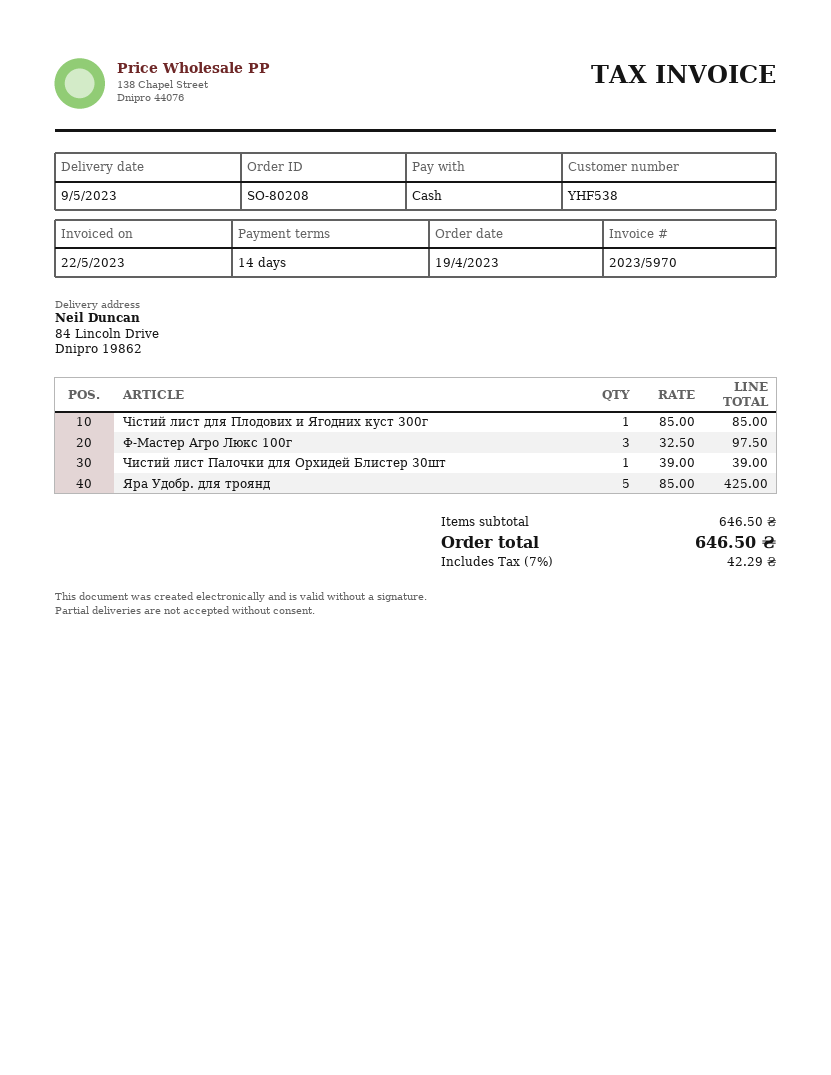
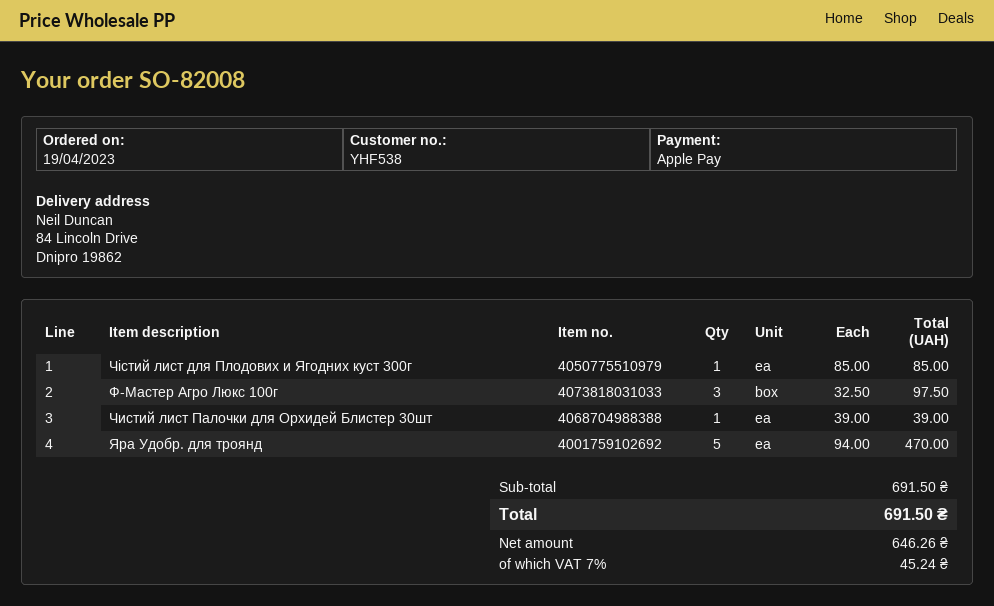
order number: SO-80208 -> SO-82008
payment method: cash -> Apple Pay
Яра Удобр. для троянд: 5 x 85.00 = 425.00 -> 5 x 94.00 = 470.00
subtotal: 646.50 -> 691.50
tax: 7% = 42.29 -> 7% = 45.24
total: 646.50 -> 691.50

